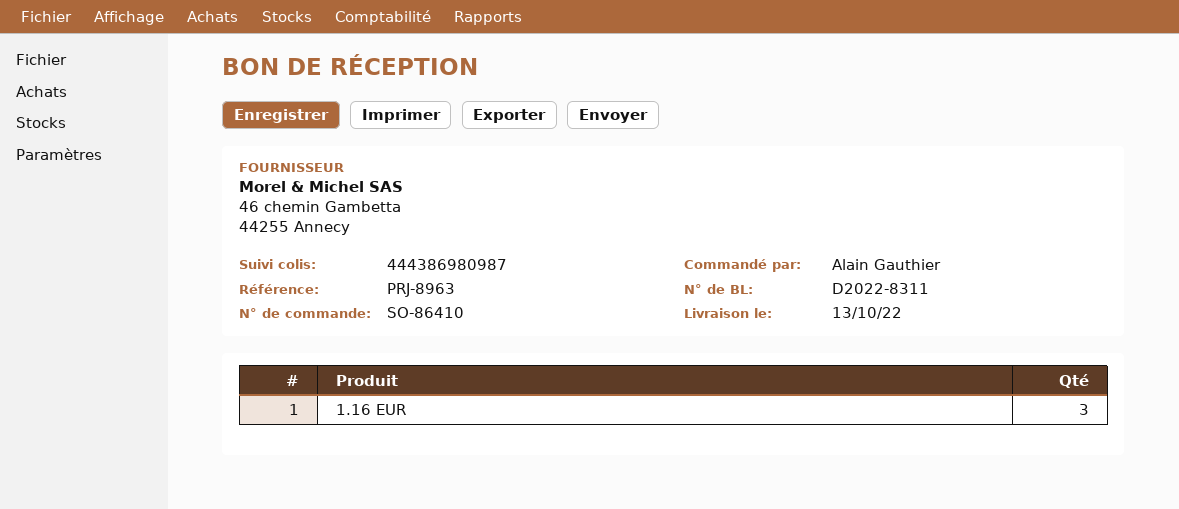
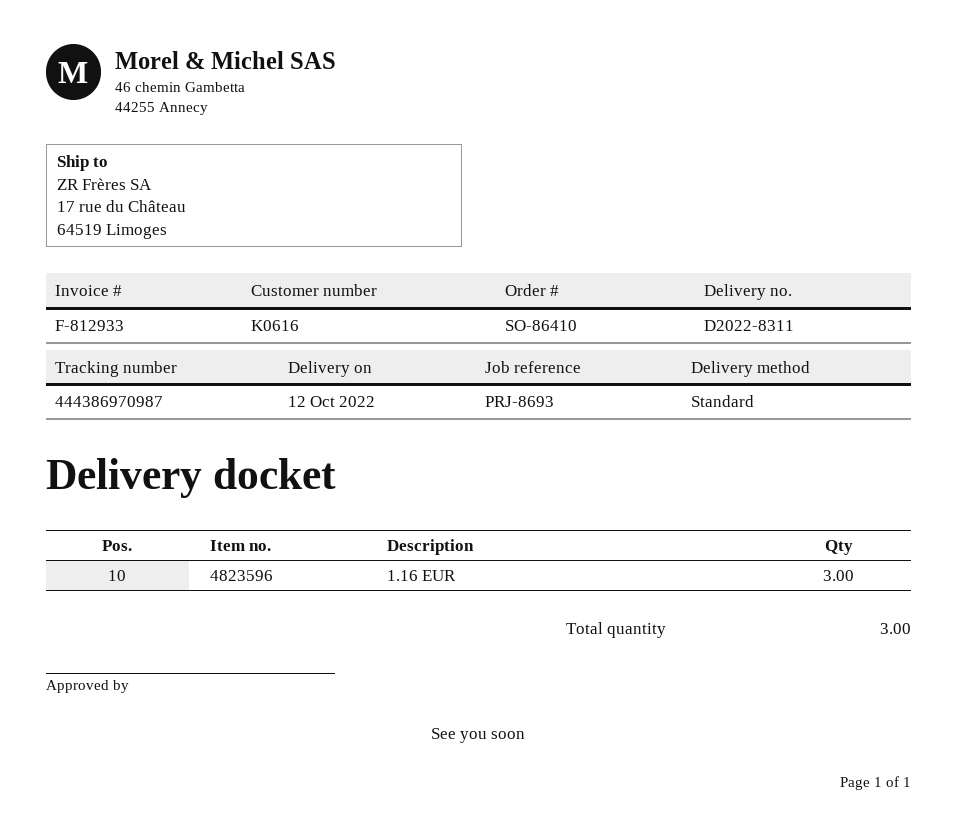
delivery date: 2022-10-13 -> 2022-10-12
reference: PRJ-8963 -> PRJ-8693
tracking number: 444386980987 -> 444386970987

